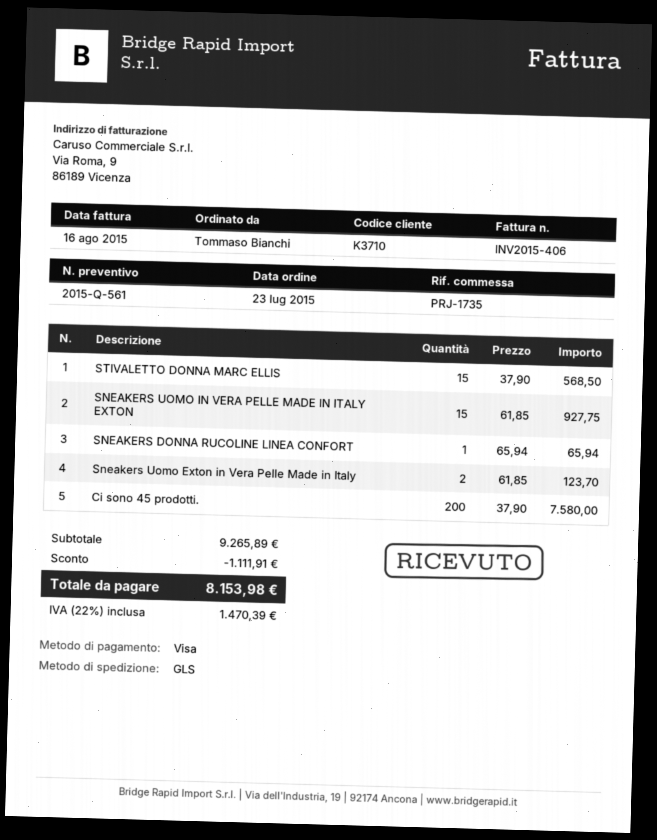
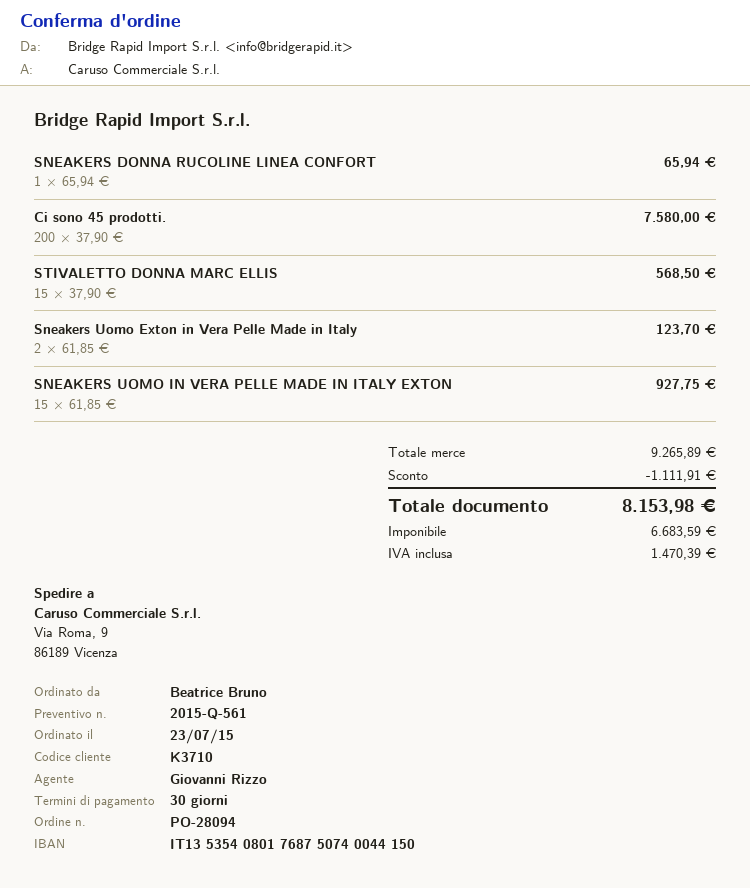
ordered by: Tommaso Bianchi -> Beatrice Bruno

